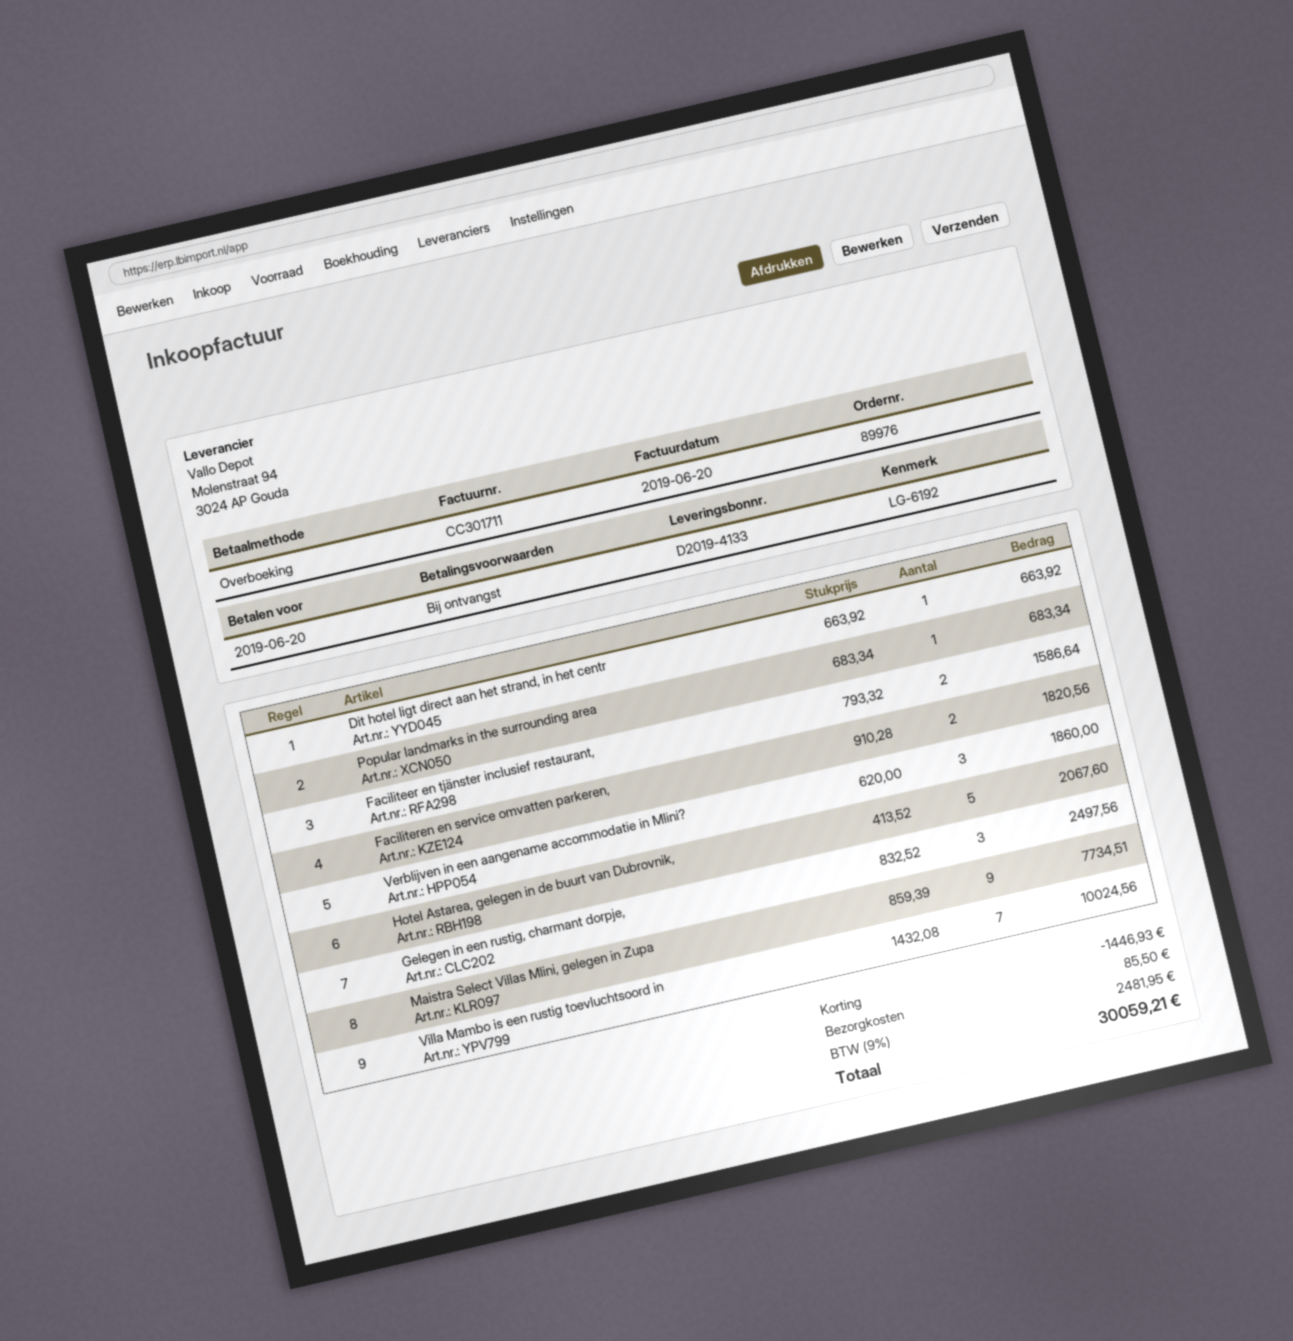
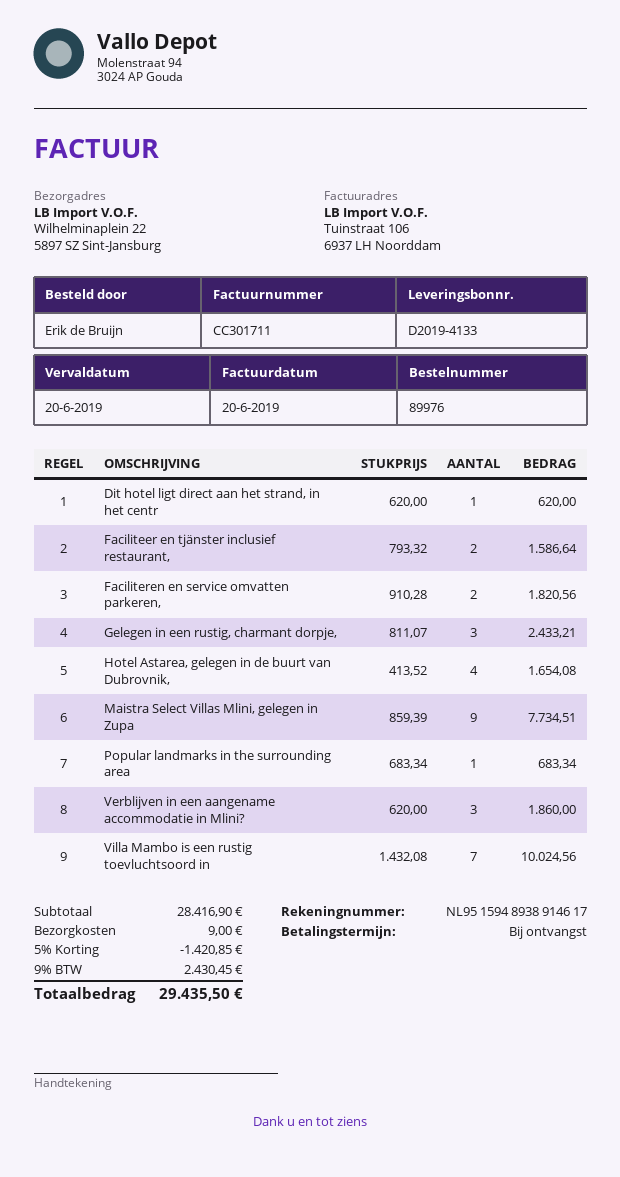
Dit hotel ligt direct aan het strand, in het centr: 1 x 663.92 = 663.92 -> 1 x 620.00 = 620.00
Hotel Astarea, gelegen in de buurt van Dubrovnik,: 5 x 413.52 = 2067.60 -> 4 x 413.52 = 1654.08
Gelegen in een rustig, charmant dorpje,: 3 x 832.52 = 2497.56 -> 3 x 811.07 = 2433.21
discount: 1446.93 -> 1420.85
shipping: 85.50 -> 9.00
tax: 9% = 2481.95 -> 9% = 2430.45
total: 30059.21 -> 29435.50

